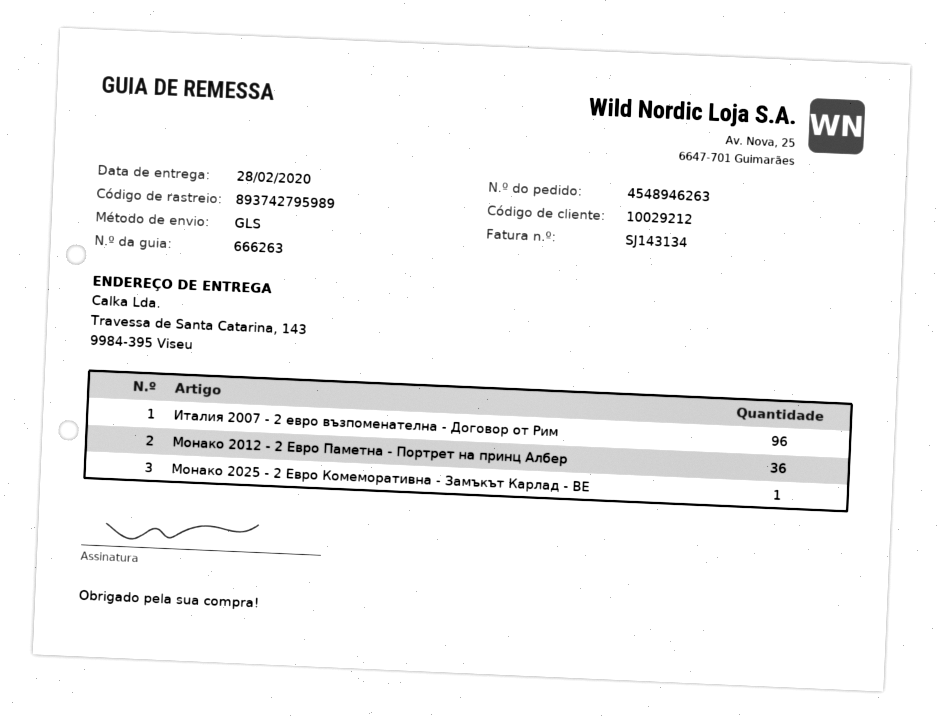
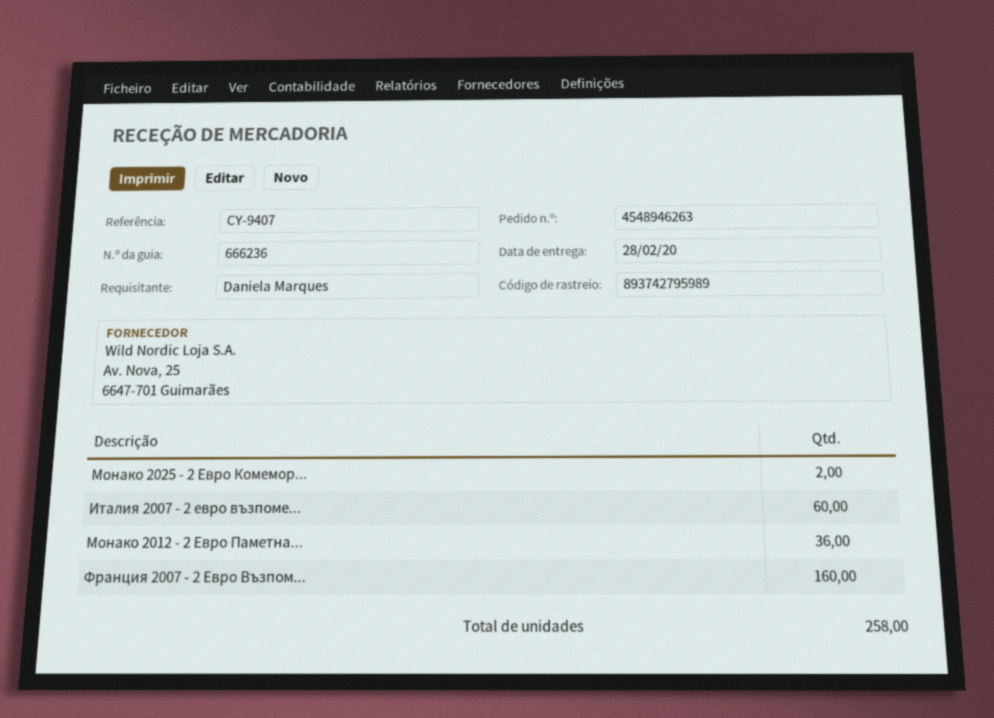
delivery note number: 666263 -> 666236
Италия 2007 - 2 евро възпоменателна - Договор от Рим: 96 -> 60
Монако 2025 - 2 Евро Комеморативна - Замъкът Карлад - BE: 1 -> 2
Франция 2007 - 2 Евро Възпом...: none -> 160

